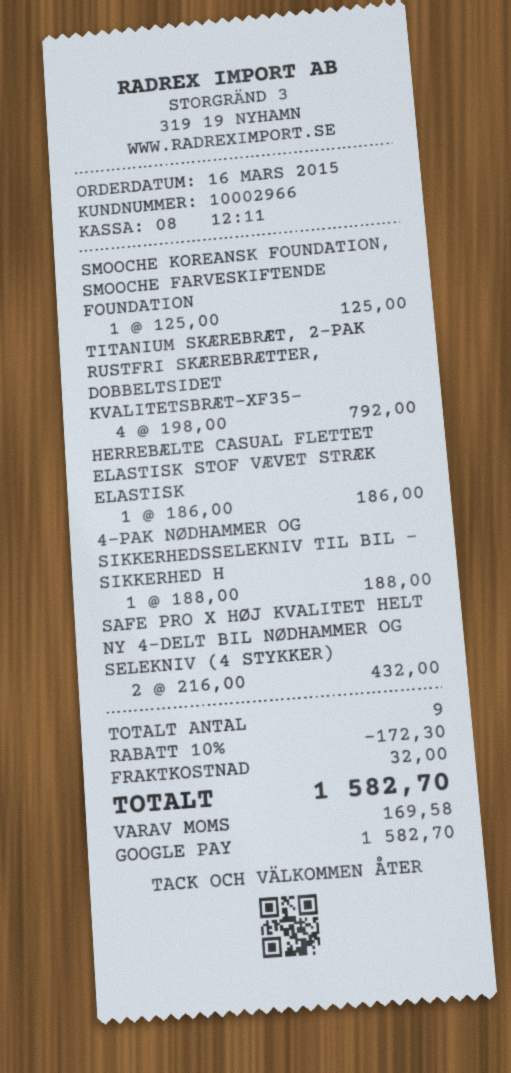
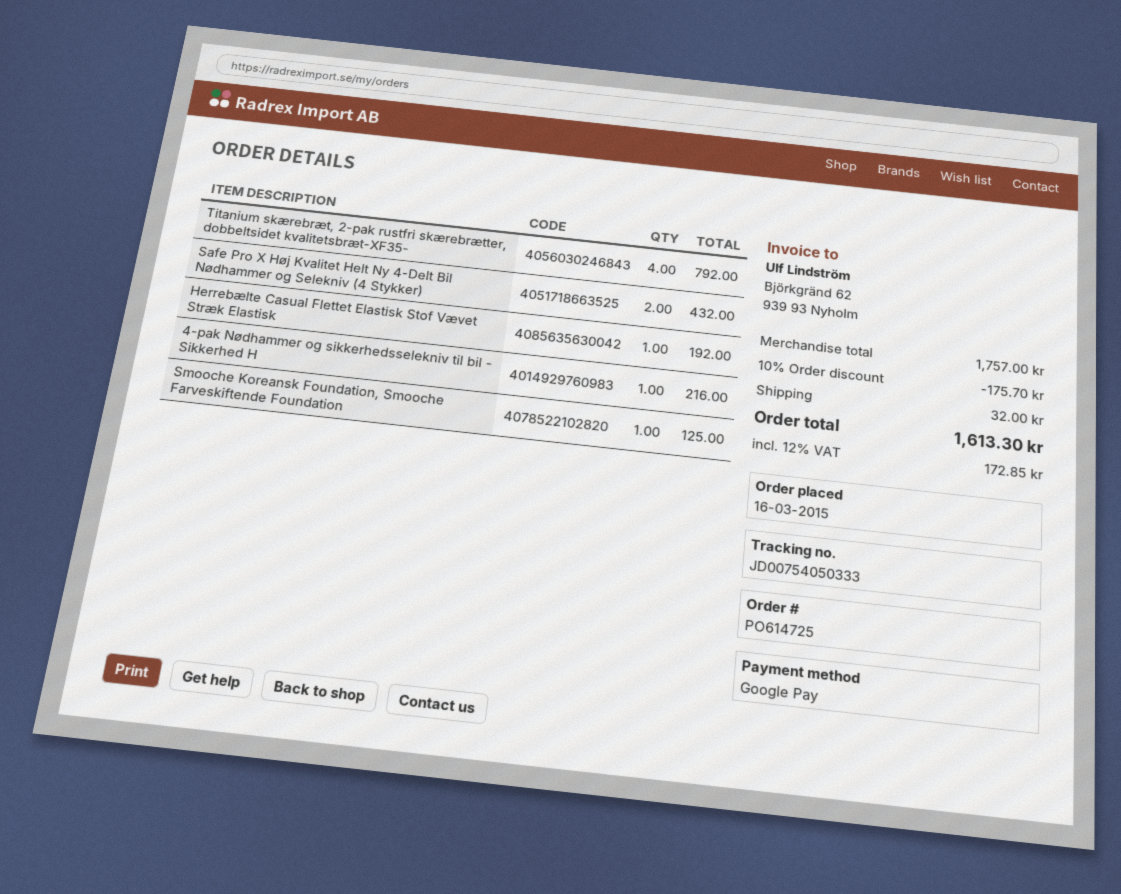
HERREBÆLTE CASUAL FLETTET ELASTISK STOF VÆVET STRÆK ELASTISK: 1 for 186.00 -> 1 for 192.00
4-PAK NØDHAMMER OG SIKKERHEDSSELEKNIV TIL BIL - SIKKERHED H: 1 for 188.00 -> 1 for 216.00
discount: 10% = 172.30 -> 10% = 175.70
tax: 169.58 -> 172.85
total: 1582.70 -> 1613.30

